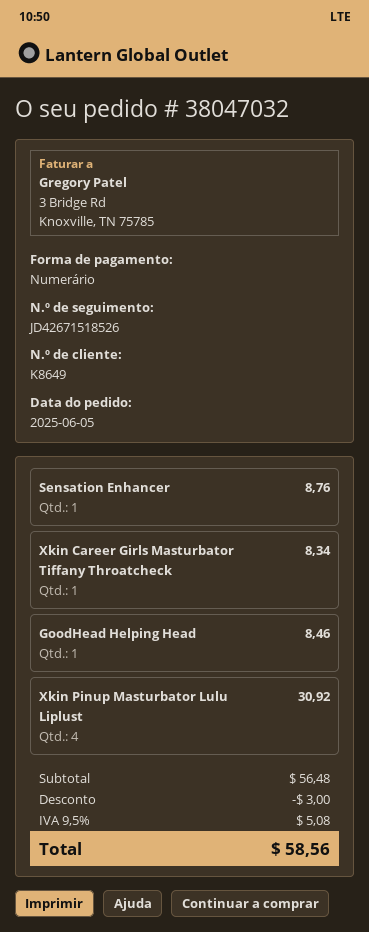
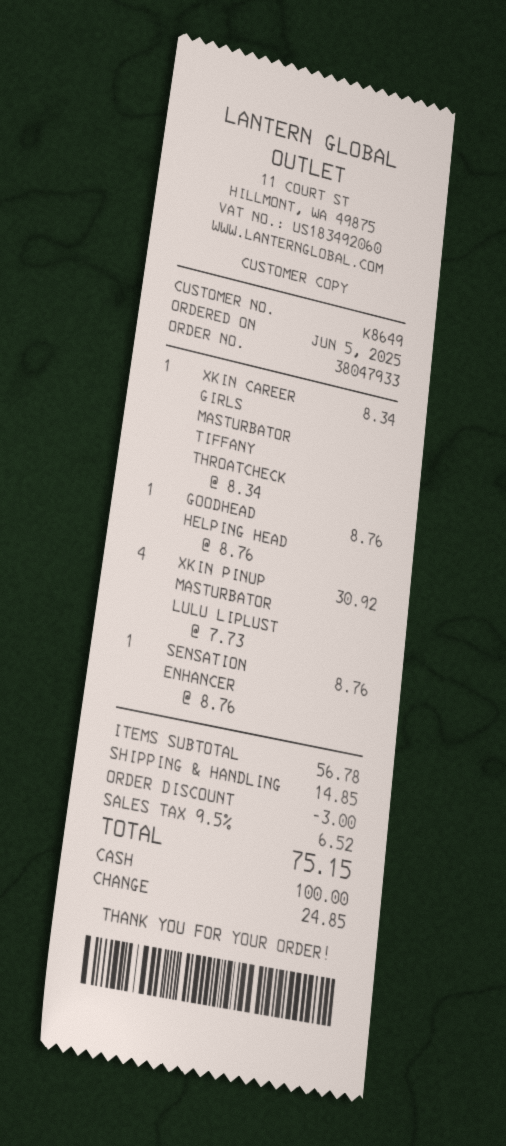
order number: 38047032 -> 38047933
GoodHead Helping Head: 1 for 8.46 -> 1 for 8.76
subtotal: 56.48 -> 56.78
shipping: none -> 14.85
tax: 9.5% = 5.08 -> 9.5% = 6.52
total: 58.56 -> 75.15

